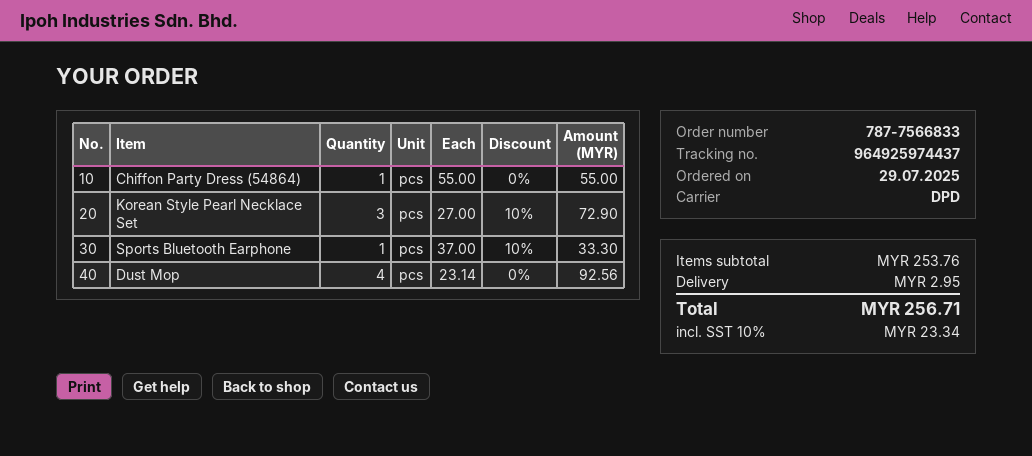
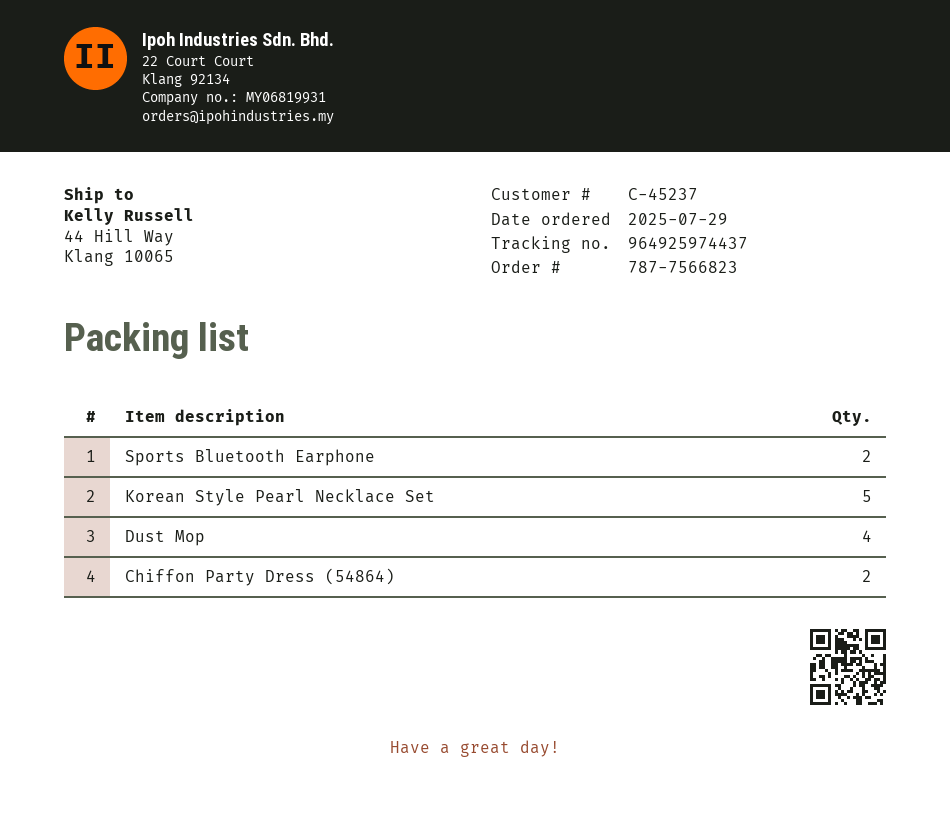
order number: 787-7566833 -> 787-7566823
Chiffon Party Dress (54864): 1 -> 2
Korean Style Pearl Necklace Set: 3 -> 5
Sports Bluetooth Earphone: 1 -> 2

